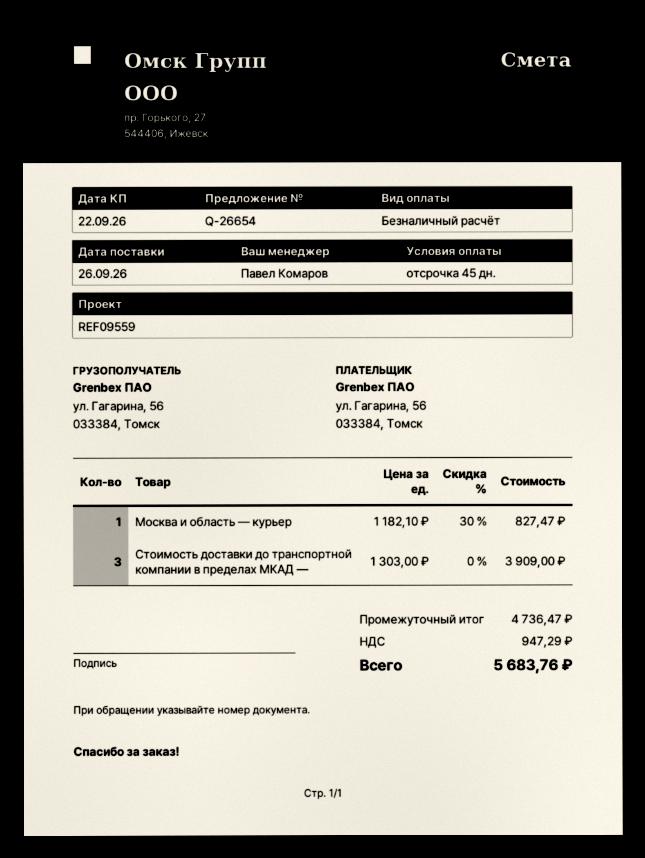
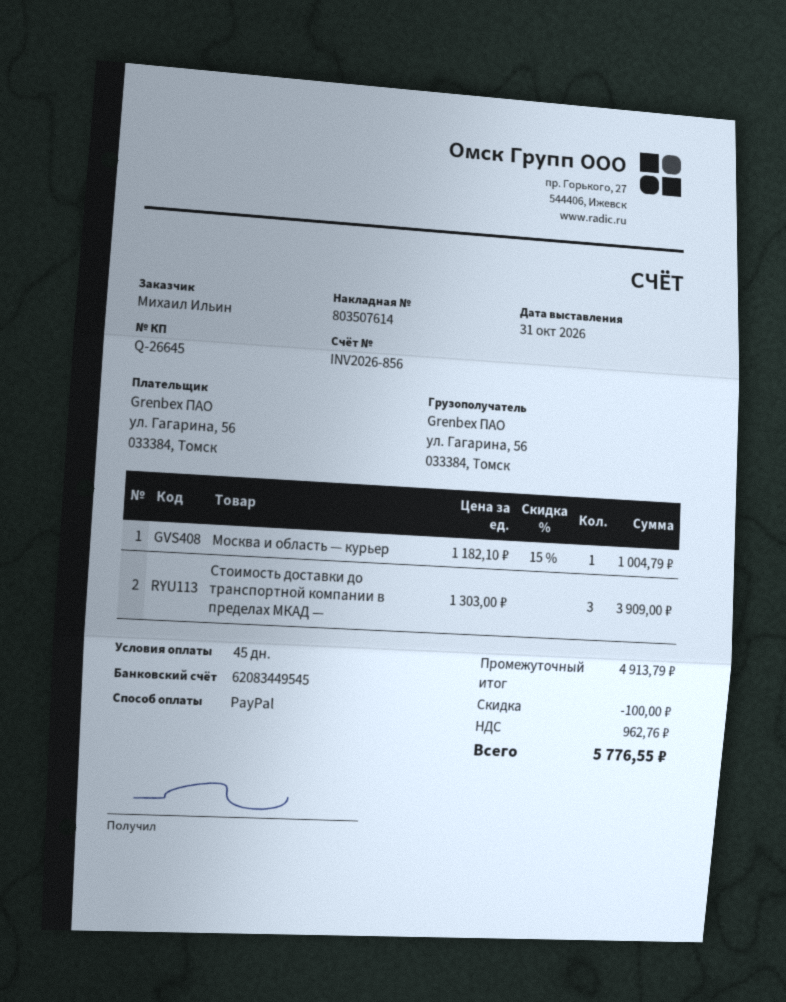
quote number: Q-26654 -> Q-26645
payment method: bank transfer -> PayPal
Москва и область — курьер: 1 x 1182.10 - 30% = 827.47 -> 1 x 1182.10 - 15% = 1004.79
subtotal: 4736.47 -> 4913.79
discount: none -> 100.00
tax: 947.29 -> 962.76
total: 5683.76 -> 5776.55

